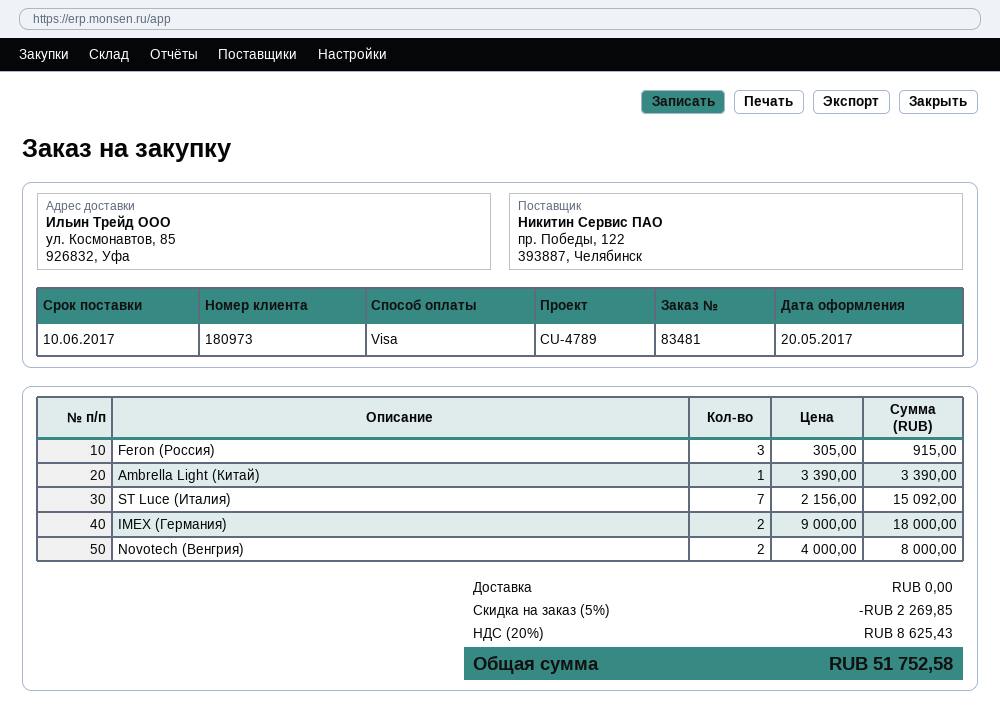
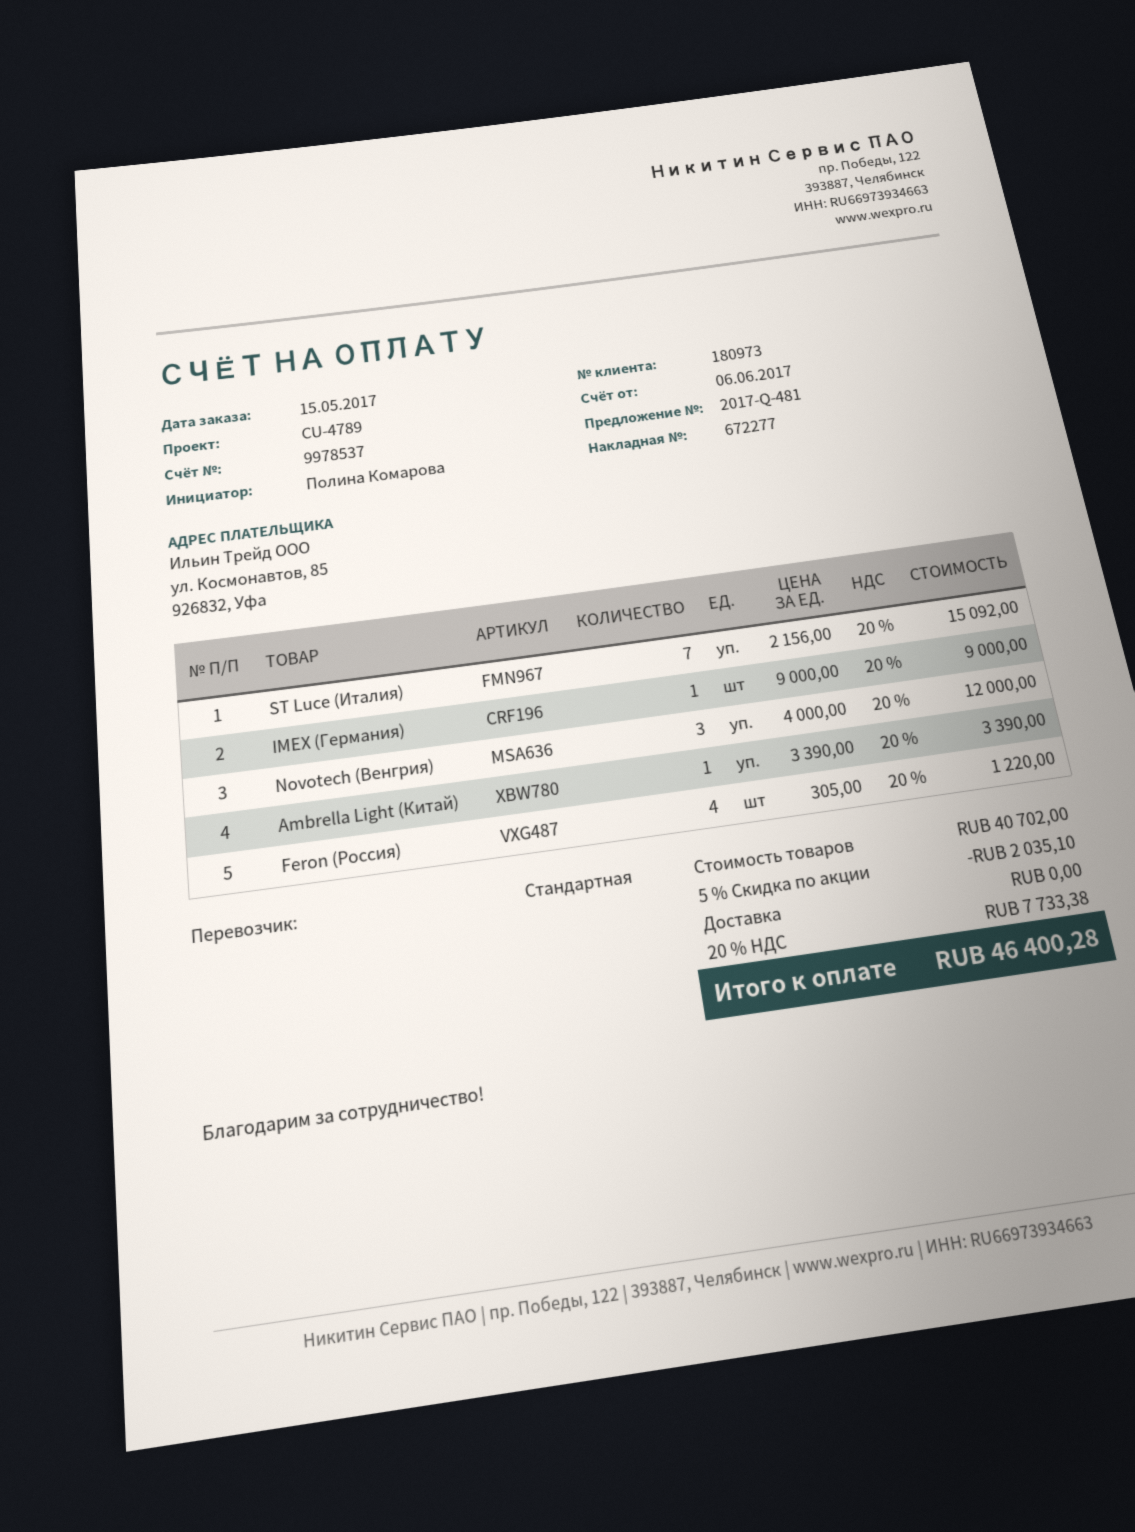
order date: 2017-05-20 -> 2017-05-15
Feron (Россия): 3 x 305.00 = 915.00 -> 4 x 305.00 = 1220.00
IMEX (Германия): 2 x 9000.00 = 18000.00 -> 1 x 9000.00 = 9000.00
Novotech (Венгрия): 2 x 4000.00 = 8000.00 -> 3 x 4000.00 = 12000.00
discount: 5% = 2269.85 -> 5% = 2035.10
tax: 20% = 8625.43 -> 20% = 7733.38
total: 51752.58 -> 46400.28

